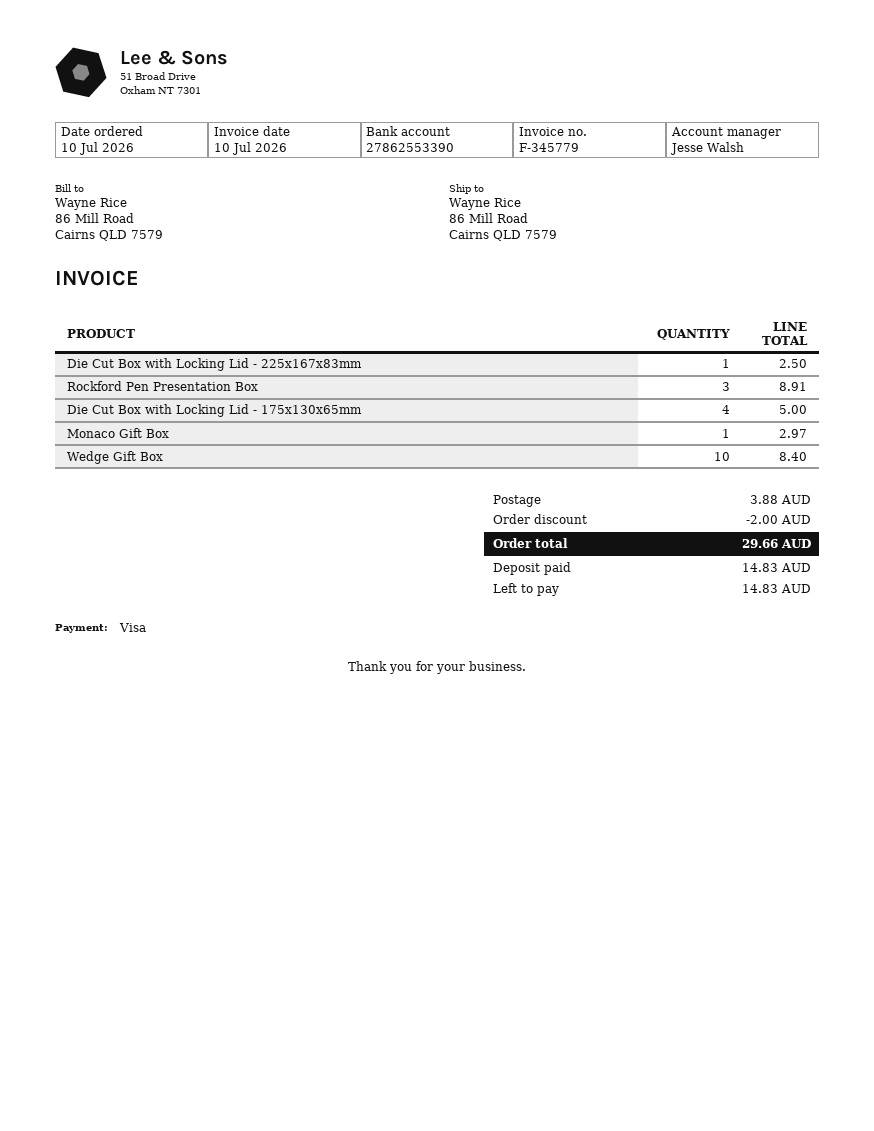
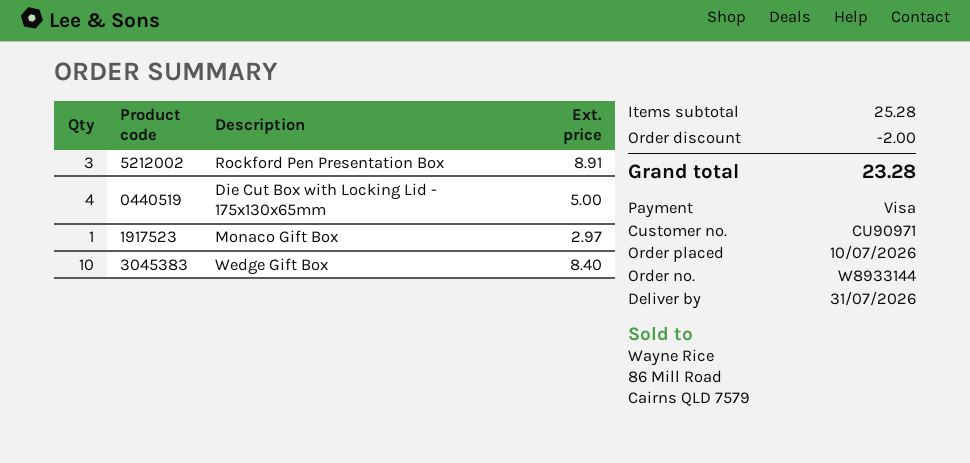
Die Cut Box with Locking Lid - 225x167x83mm: 1 for 2.50 -> none
shipping: 3.88 -> none
total: 29.66 -> 23.28

